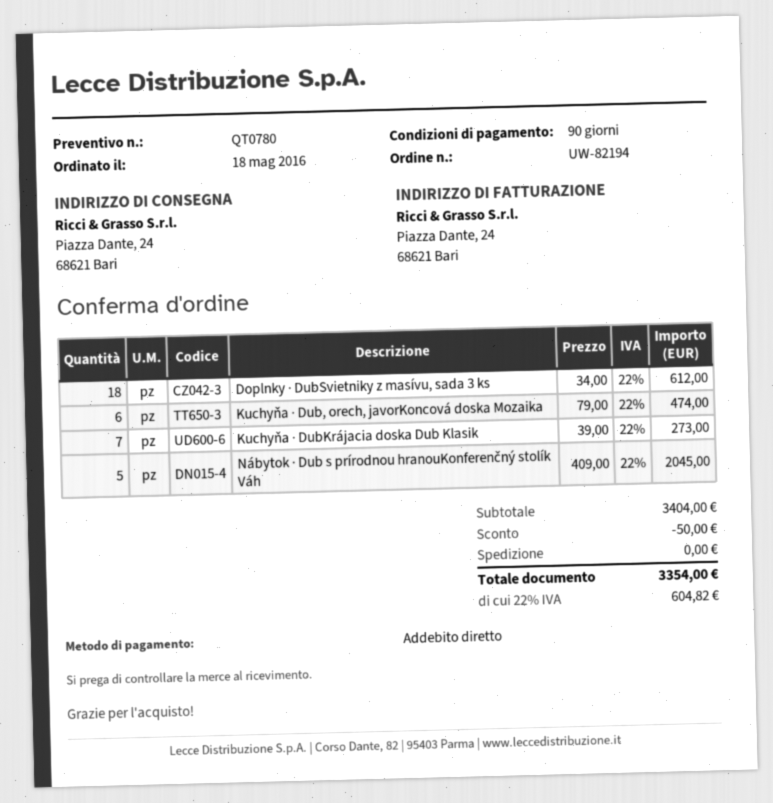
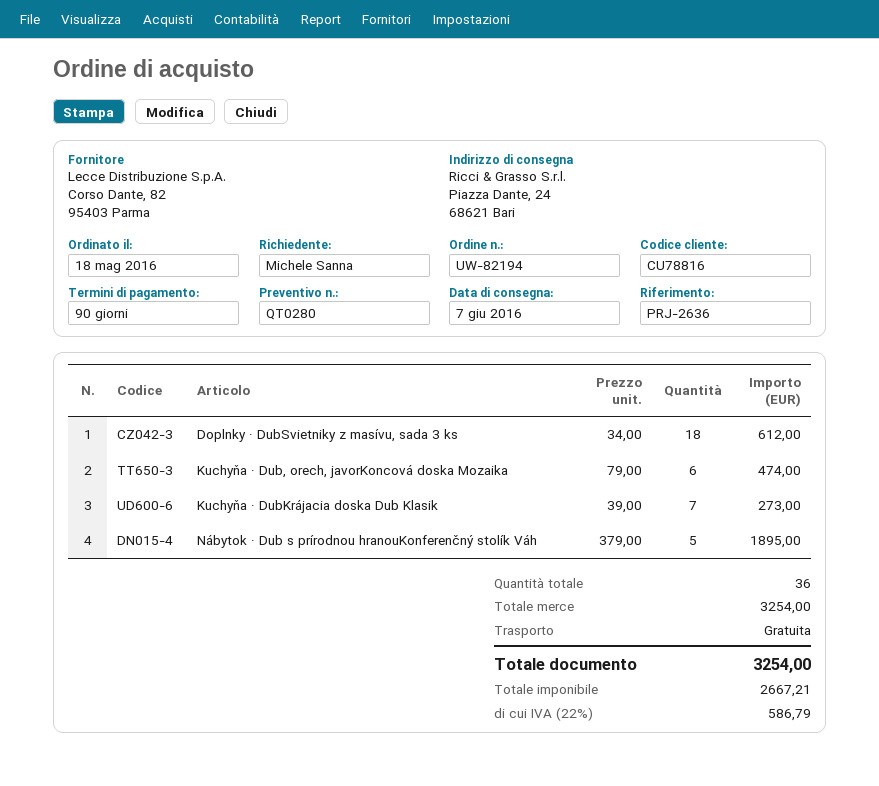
quote number: QT0780 -> QT0280
Nábytok · Dub s prírodnou hranouKonferenčný stolík Váh: 5 x 409.00 = 2045.00 -> 5 x 379.00 = 1895.00
subtotal: 3404.00 -> 3254.00
discount: 50.00 -> none
tax: 22% = 604.82 -> 22% = 586.79
total: 3354.00 -> 3254.00

